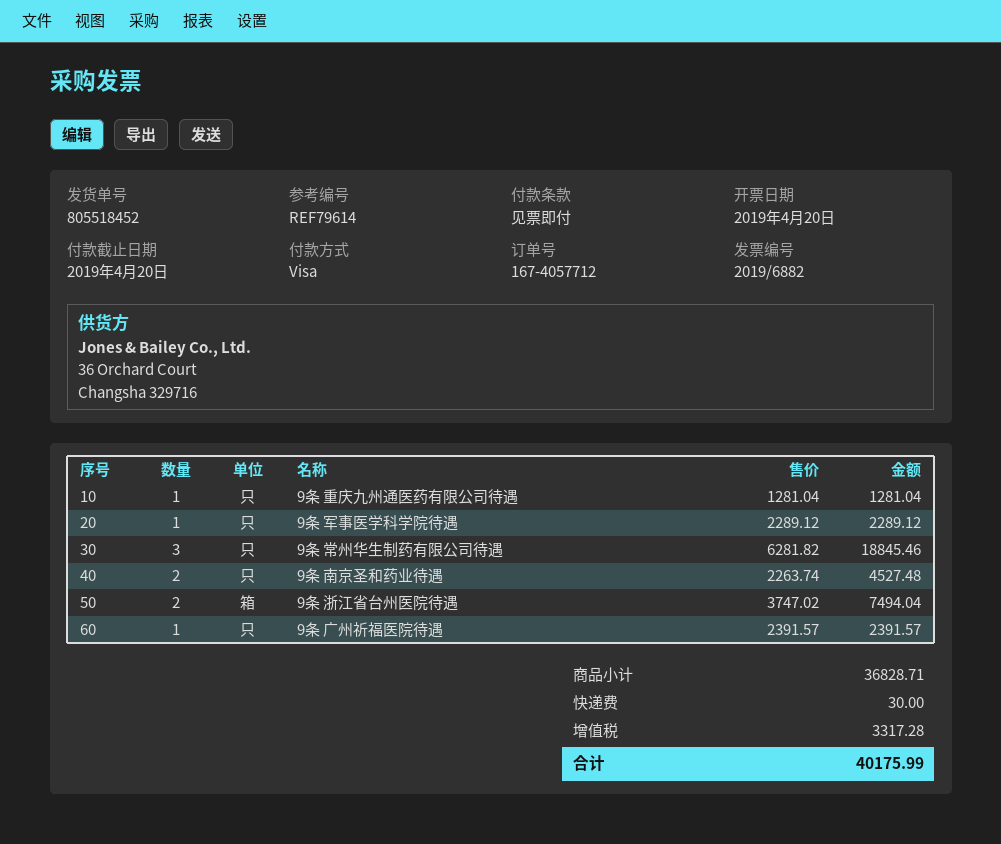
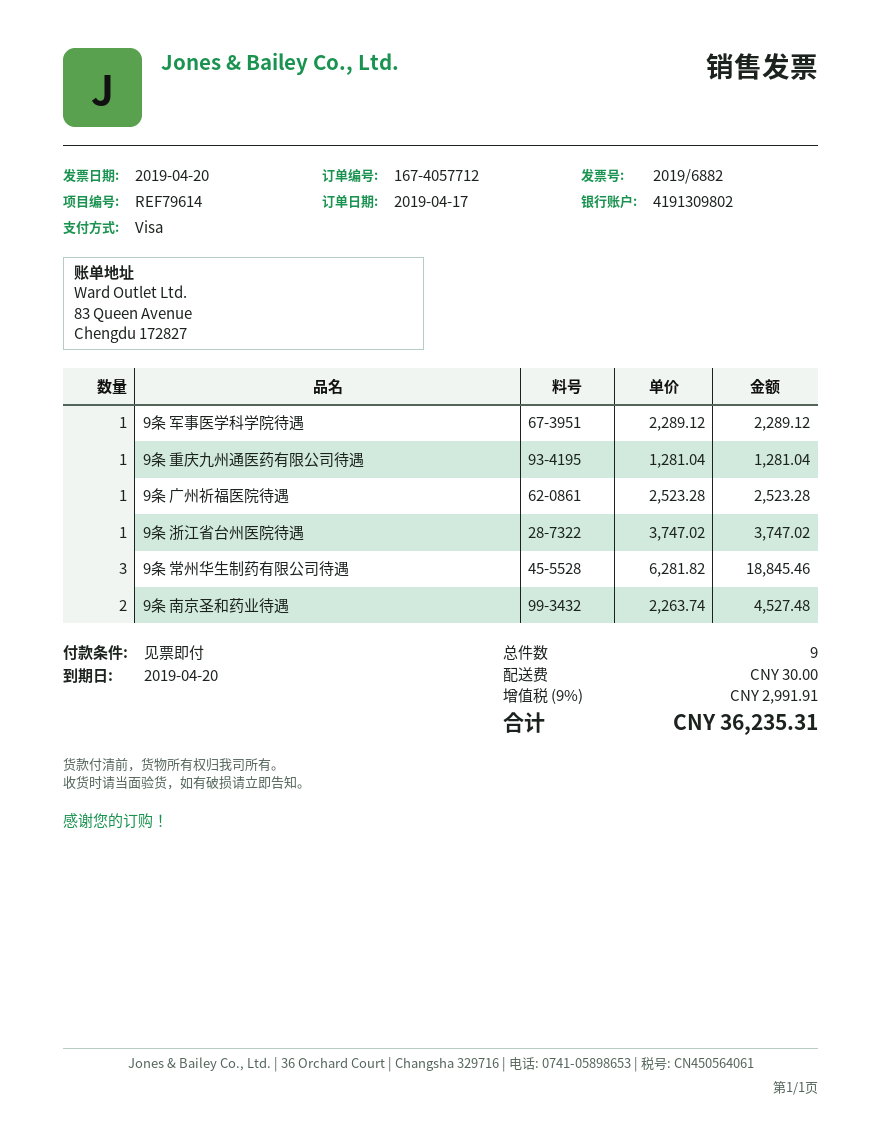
9条 浙江省台州医院待遇: 2 x 3747.02 = 7494.04 -> 1 x 3747.02 = 3747.02
9条 广州祈福医院待遇: 1 x 2391.57 = 2391.57 -> 1 x 2523.28 = 2523.28
tax: 3317.28 -> 2991.91
total: 40175.99 -> 36235.31

